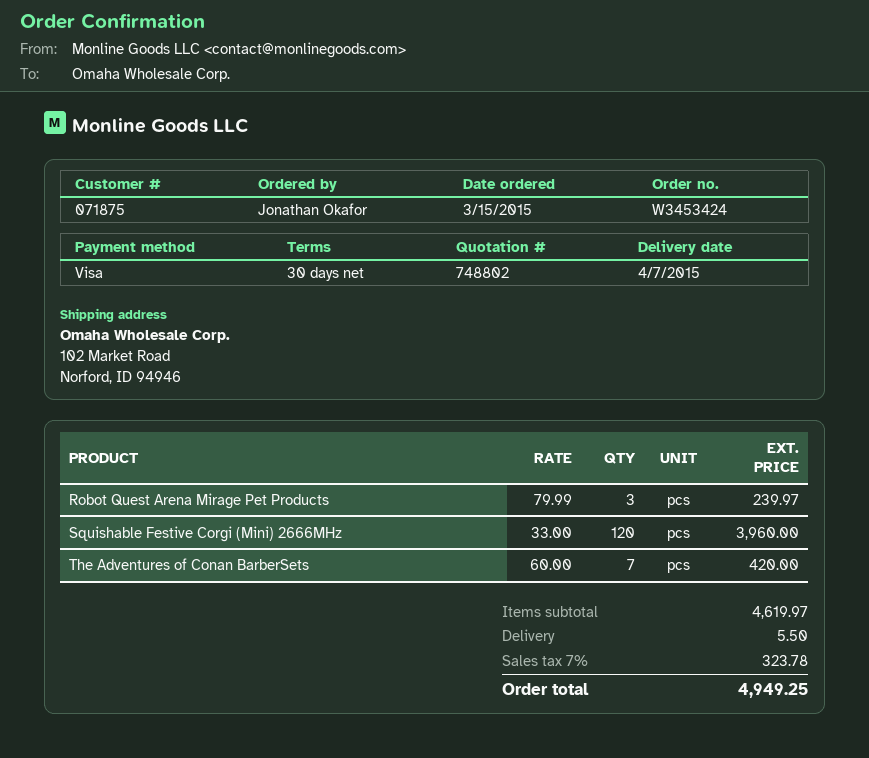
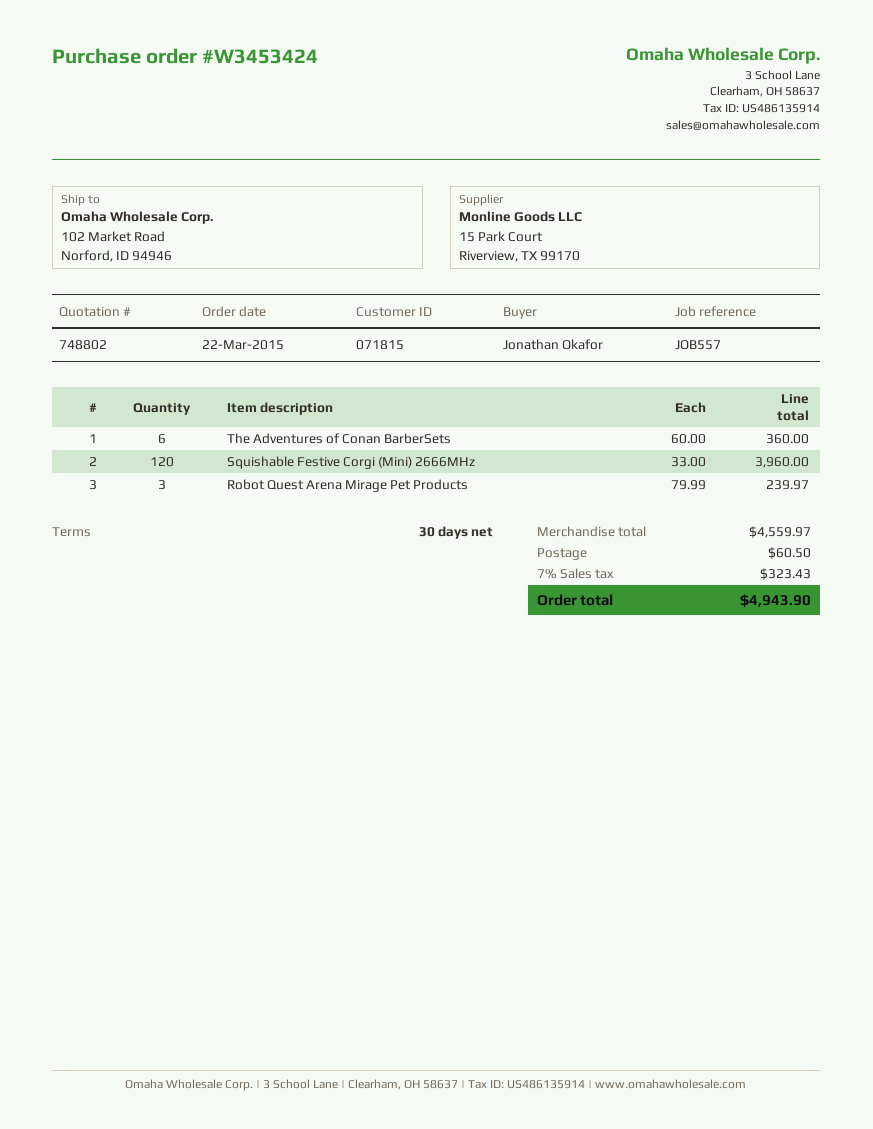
order date: 2015-03-15 -> 2015-03-22
customer number: 071875 -> 071815
The Adventures of Conan BarberSets: 7 x 60.00 = 420.00 -> 6 x 60.00 = 360.00
subtotal: 4619.97 -> 4559.97
shipping: 5.50 -> 60.50
tax: 7% = 323.78 -> 7% = 323.43
total: 4949.25 -> 4943.90

